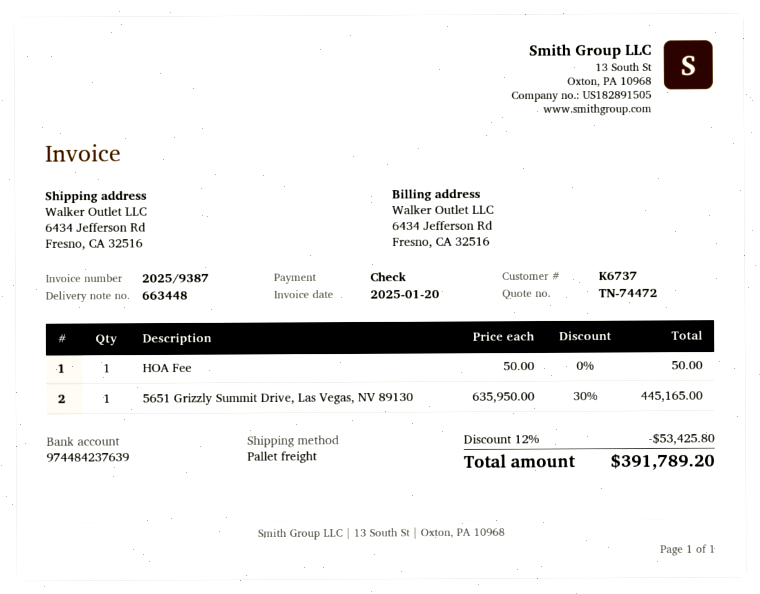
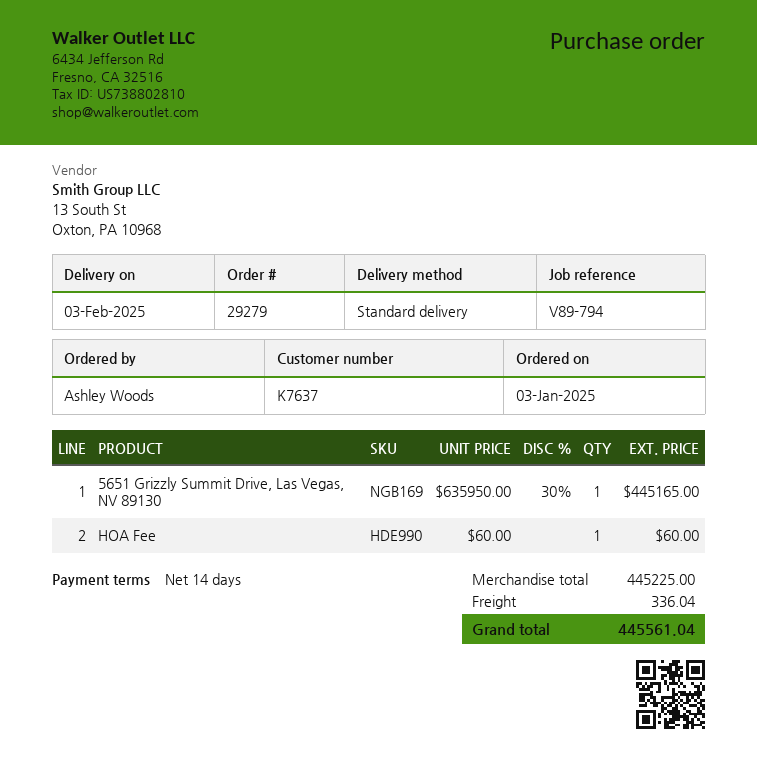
customer number: K6737 -> K7637
shipping method: pallet freight -> standard
HOA Fee: 1 x 50.00 = 50.00 -> 1 x 60.00 = 60.00
discount: 12% = 53425.80 -> none
shipping: none -> 336.04
total: 391789.20 -> 445561.04

